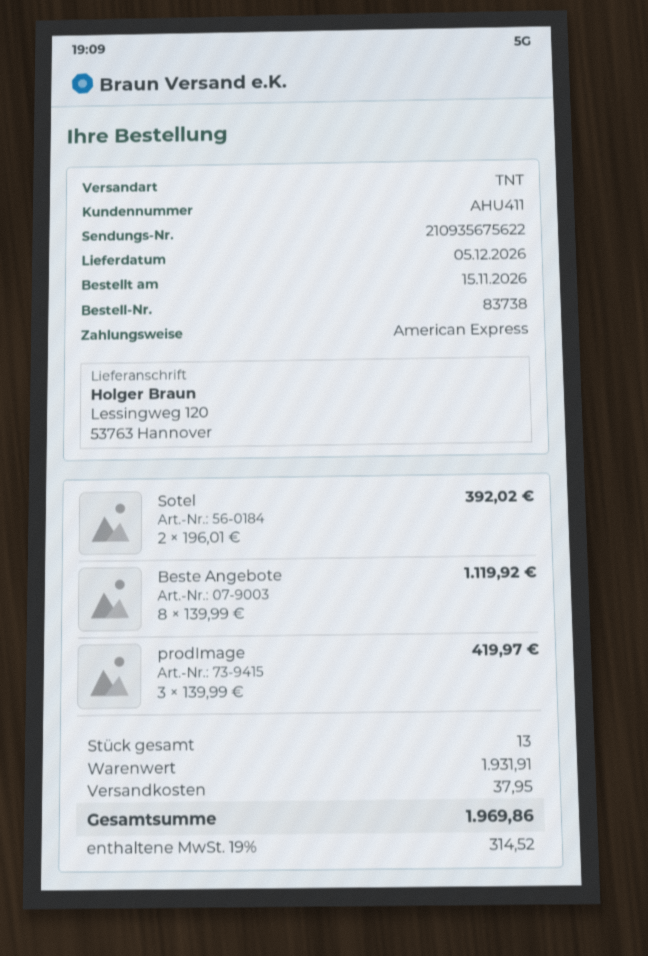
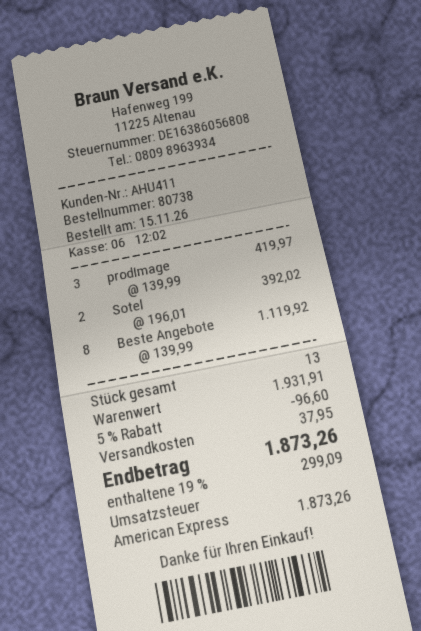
order number: 83738 -> 80738
discount: none -> 5% = 96.60
tax: 19% = 314.52 -> 19% = 299.09
total: 1969.86 -> 1873.26

